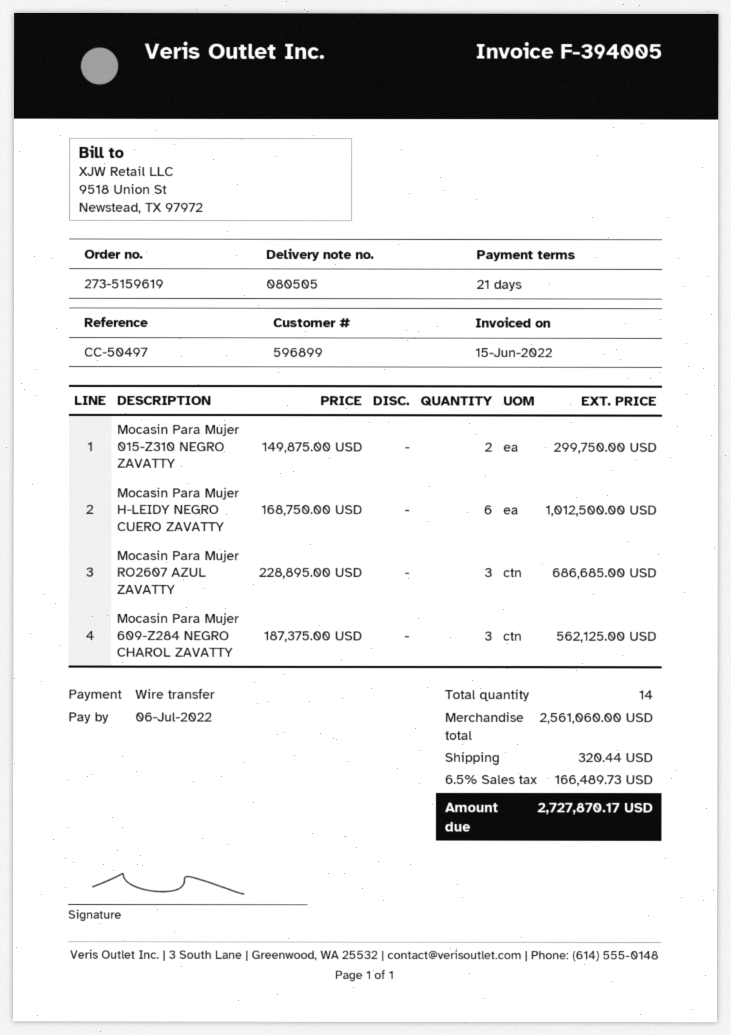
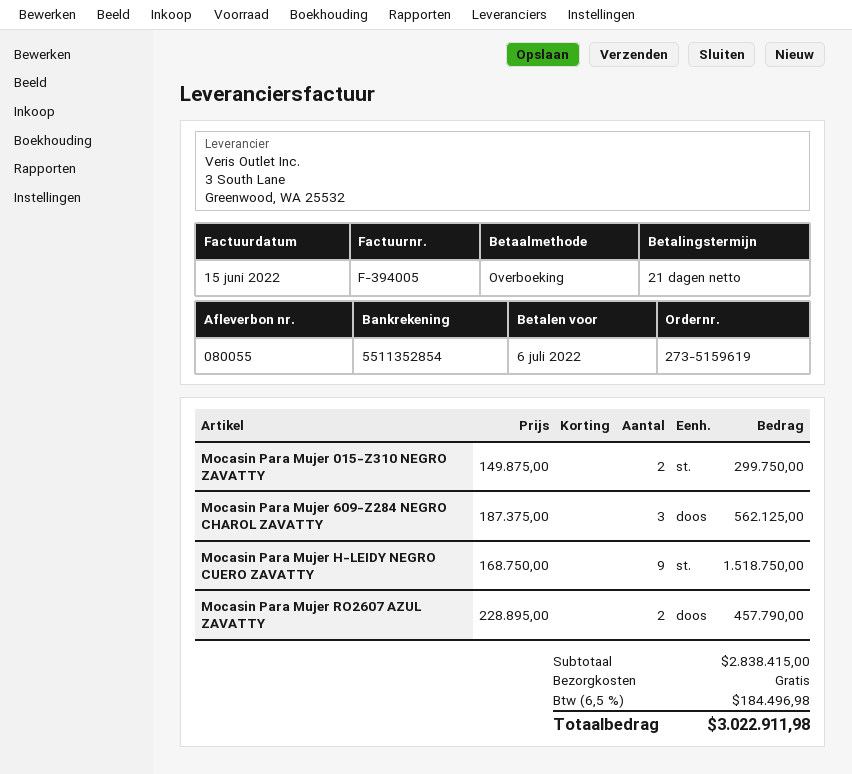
delivery note number: 080505 -> 080055
Mocasin Para Mujer H-LEIDY NEGRO CUERO ZAVATTY: 6 x 168750.00 = 1012500.00 -> 9 x 168750.00 = 1518750.00
Mocasin Para Mujer RO2607 AZUL ZAVATTY: 3 x 228895.00 = 686685.00 -> 2 x 228895.00 = 457790.00
subtotal: 2561060.00 -> 2838415.00
shipping: 320.44 -> 0.00
tax: 6.5% = 166489.73 -> 6.5% = 184496.98
total: 2727870.17 -> 3022911.98

